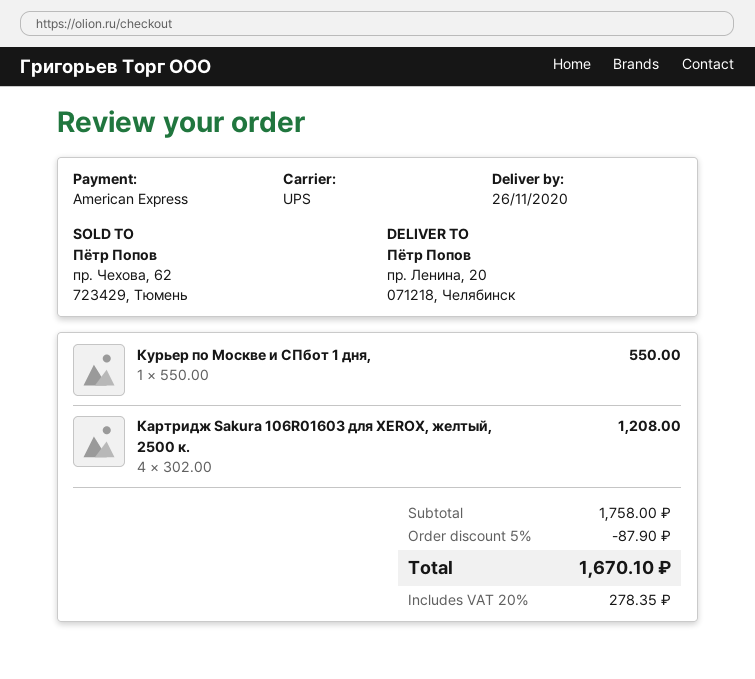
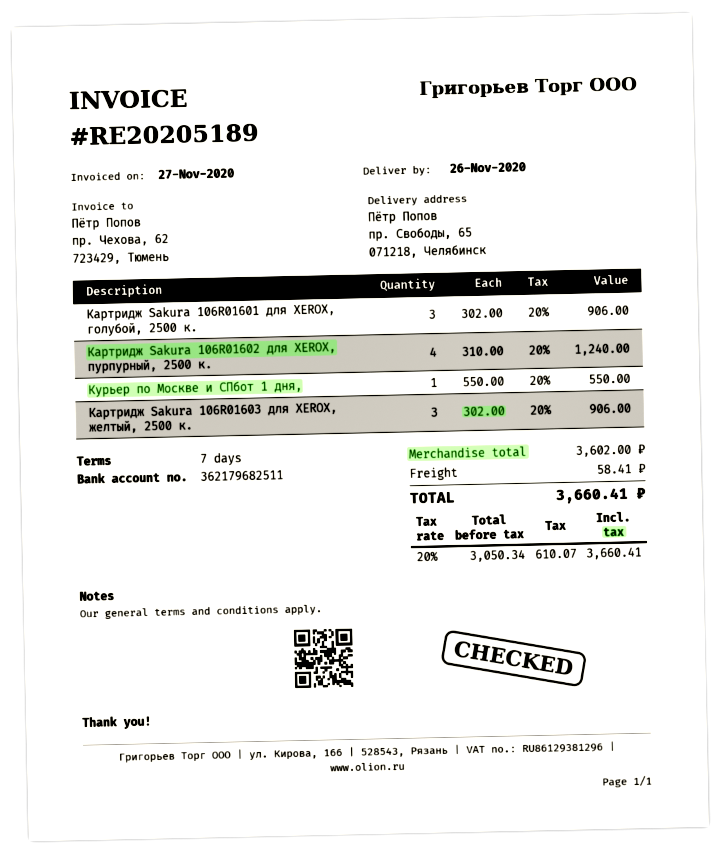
ship to: пр. Ленина, 20, 071218, Челябинск -> пр. Свободы, 65, 071218, Челябинск
Картридж Sakura 106R01603 для XEROX, желтый, 2500 к.: 4 x 302.00 = 1208.00 -> 3 x 302.00 = 906.00
Картридж Sakura 106R01601 для XEROX, голубой, 2500 к.: none -> 3 x 302.00 = 906.00
Картридж Sakura 106R01602 для XEROX, пурпурный, 2500 к.: none -> 4 x 310.00 = 1240.00
subtotal: 1758.00 -> 3602.00
discount: 5% = 87.90 -> none
shipping: none -> 58.41
tax: 20% = 278.35 -> 20% = 610.07
total: 1670.10 -> 3660.41

